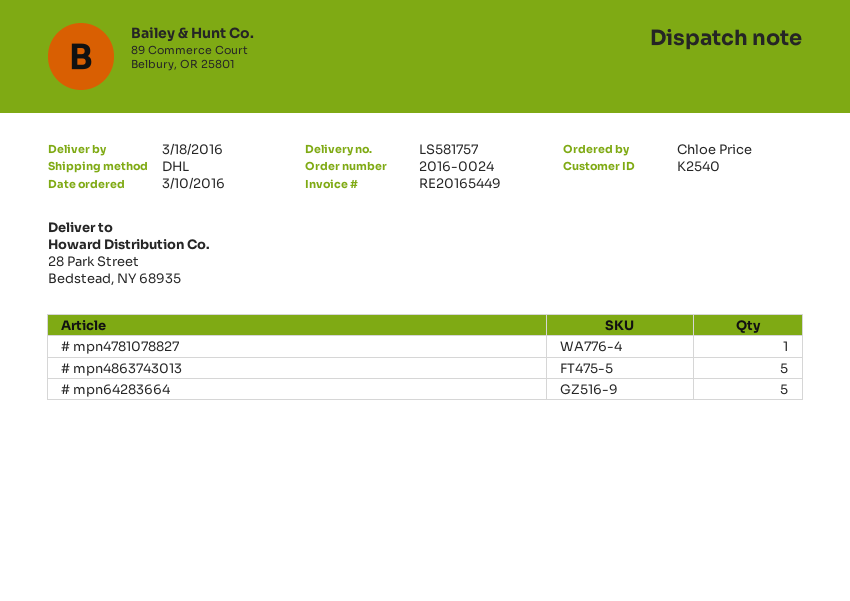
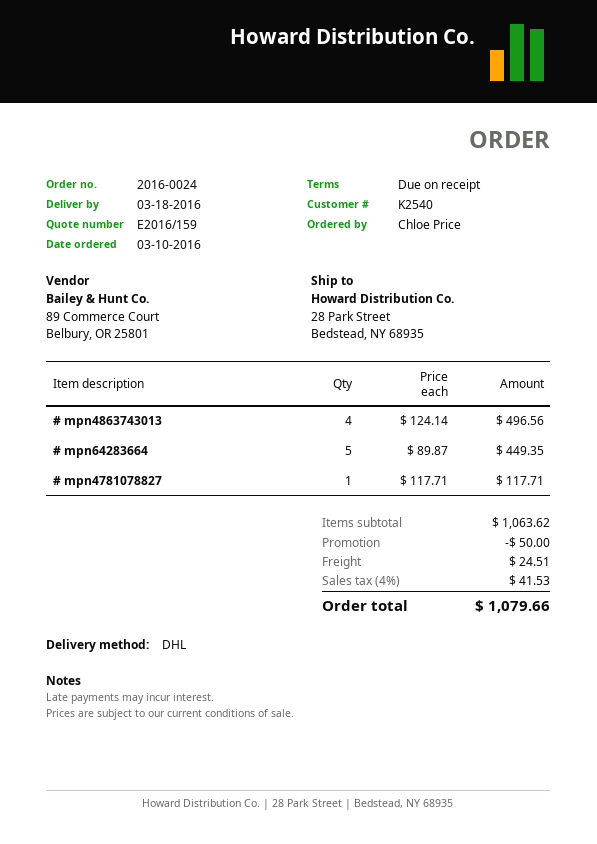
# mpn4863743013: 5 -> 4

